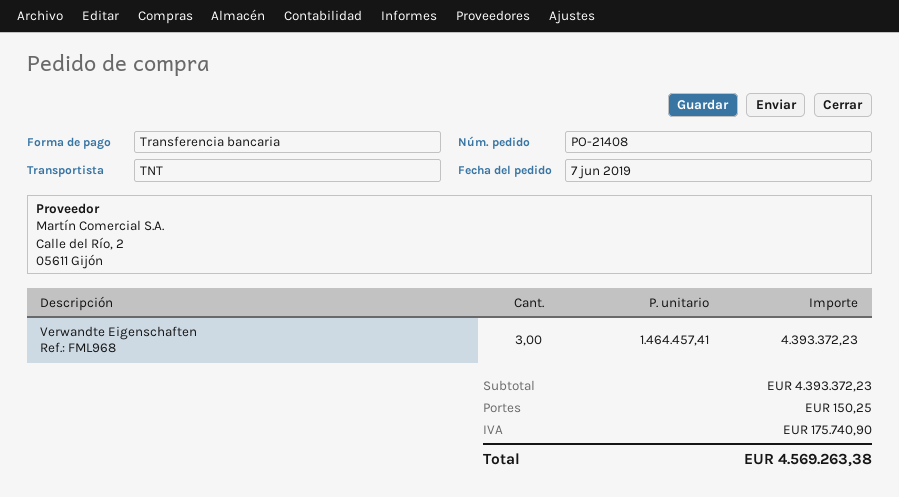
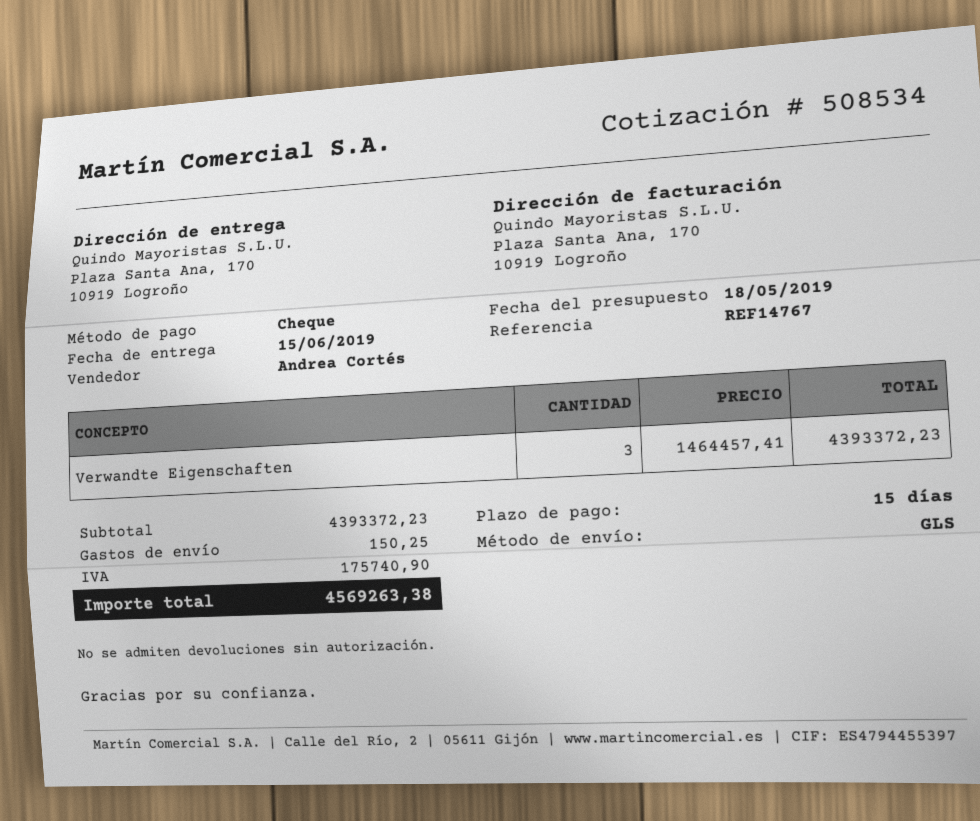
payment method: bank transfer -> cheque
shipping method: TNT -> GLS

